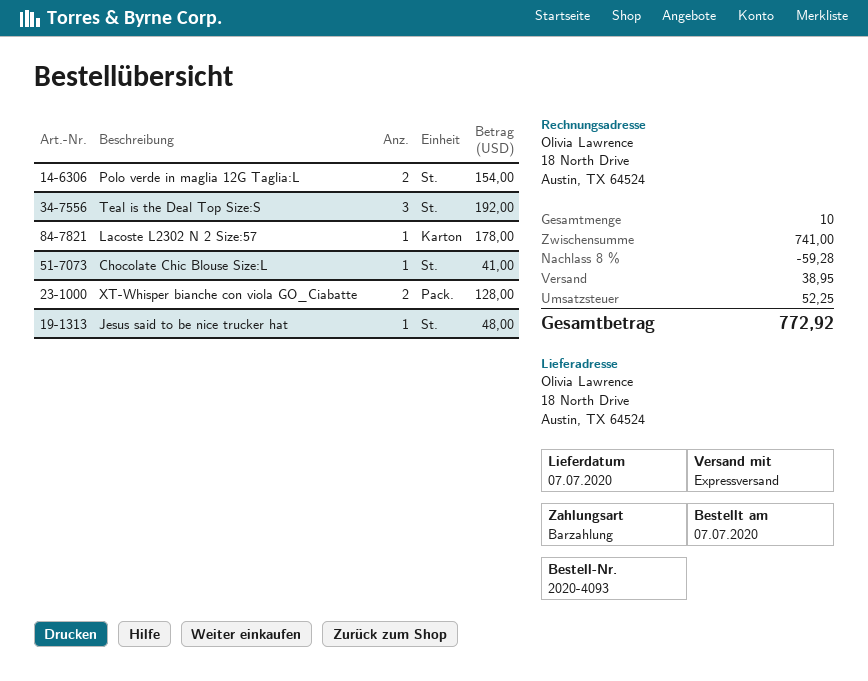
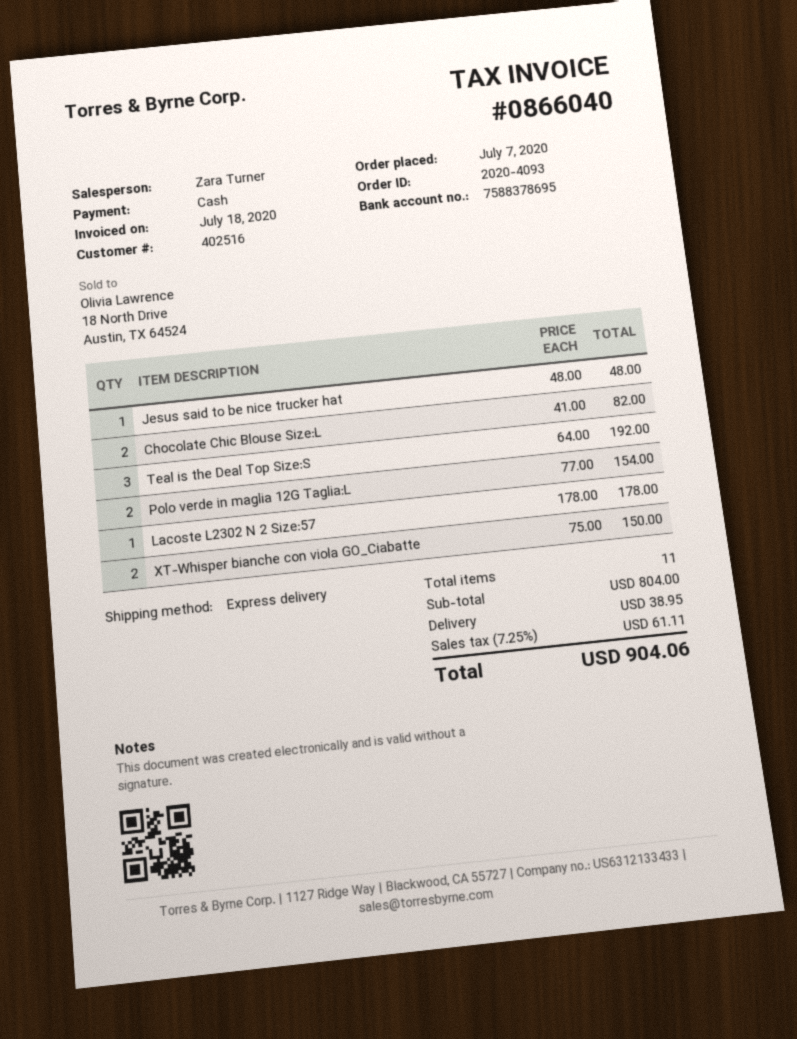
Chocolate Chic Blouse Size:L: 1 for 41.00 -> 2 for 82.00
XT-Whisper bianche con viola GO_Ciabatte: 2 for 128.00 -> 2 for 150.00
total quantity: 10 -> 11
subtotal: 741.00 -> 804.00
discount: 8% = 59.28 -> none
tax: 52.25 -> 61.11
total: 772.92 -> 904.06

